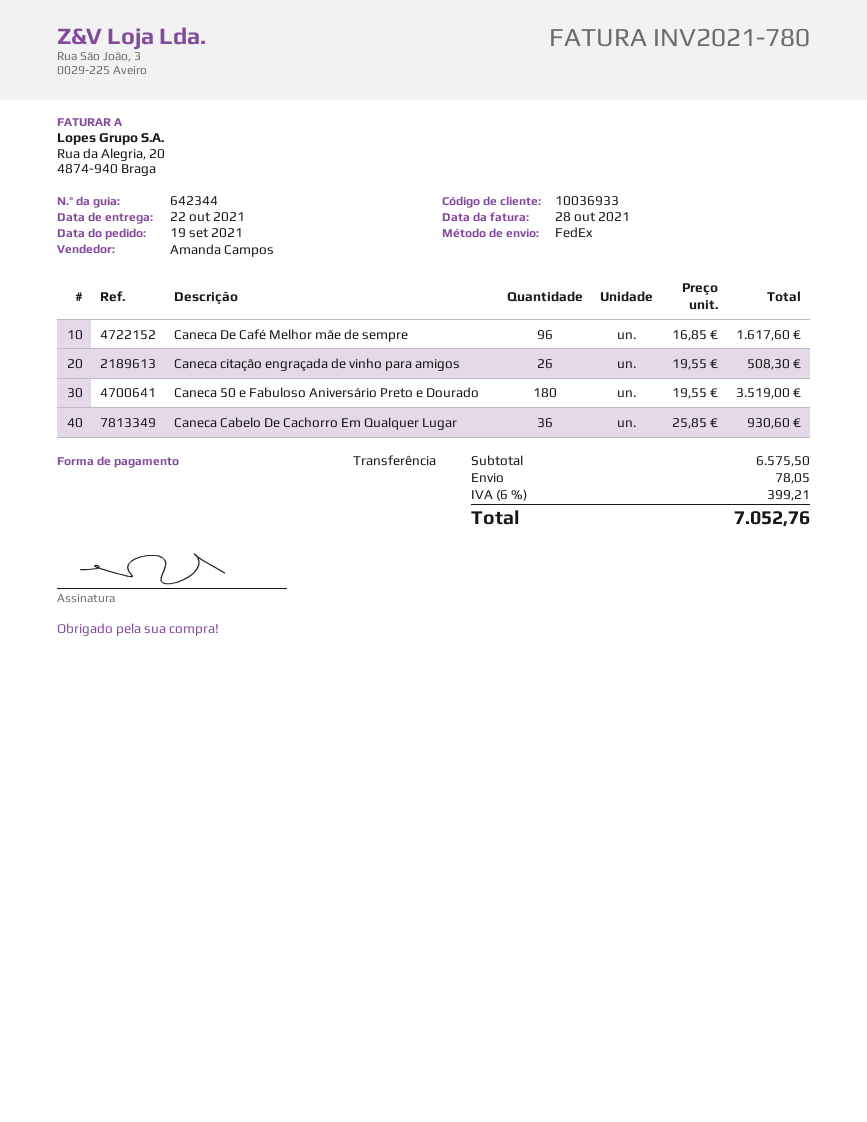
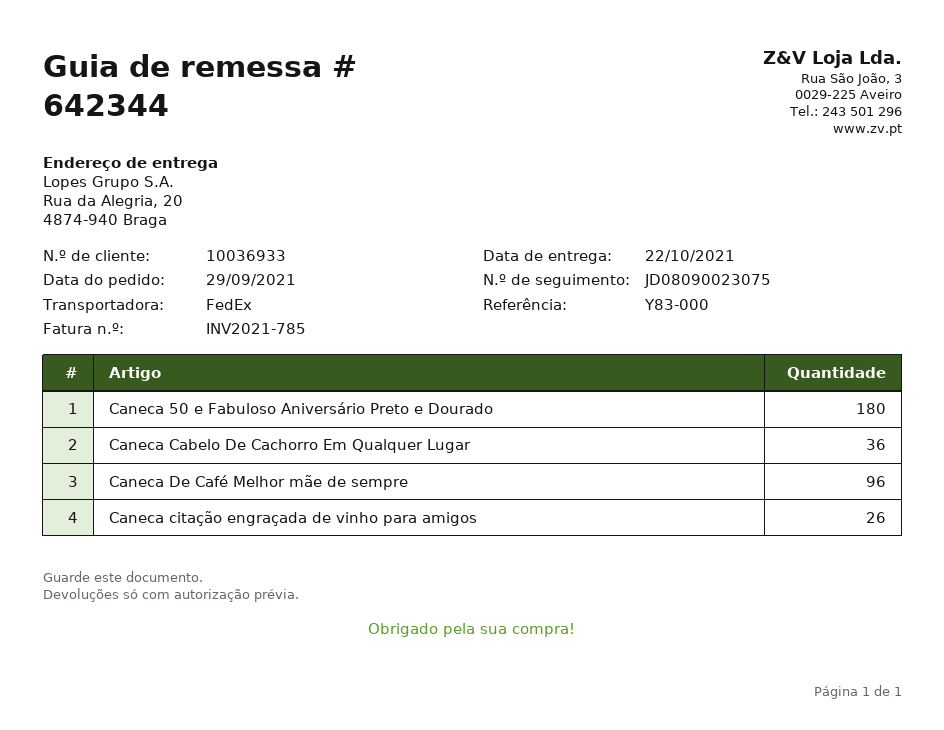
order date: 2021-09-19 -> 2021-09-29
invoice number: INV2021-780 -> INV2021-785

